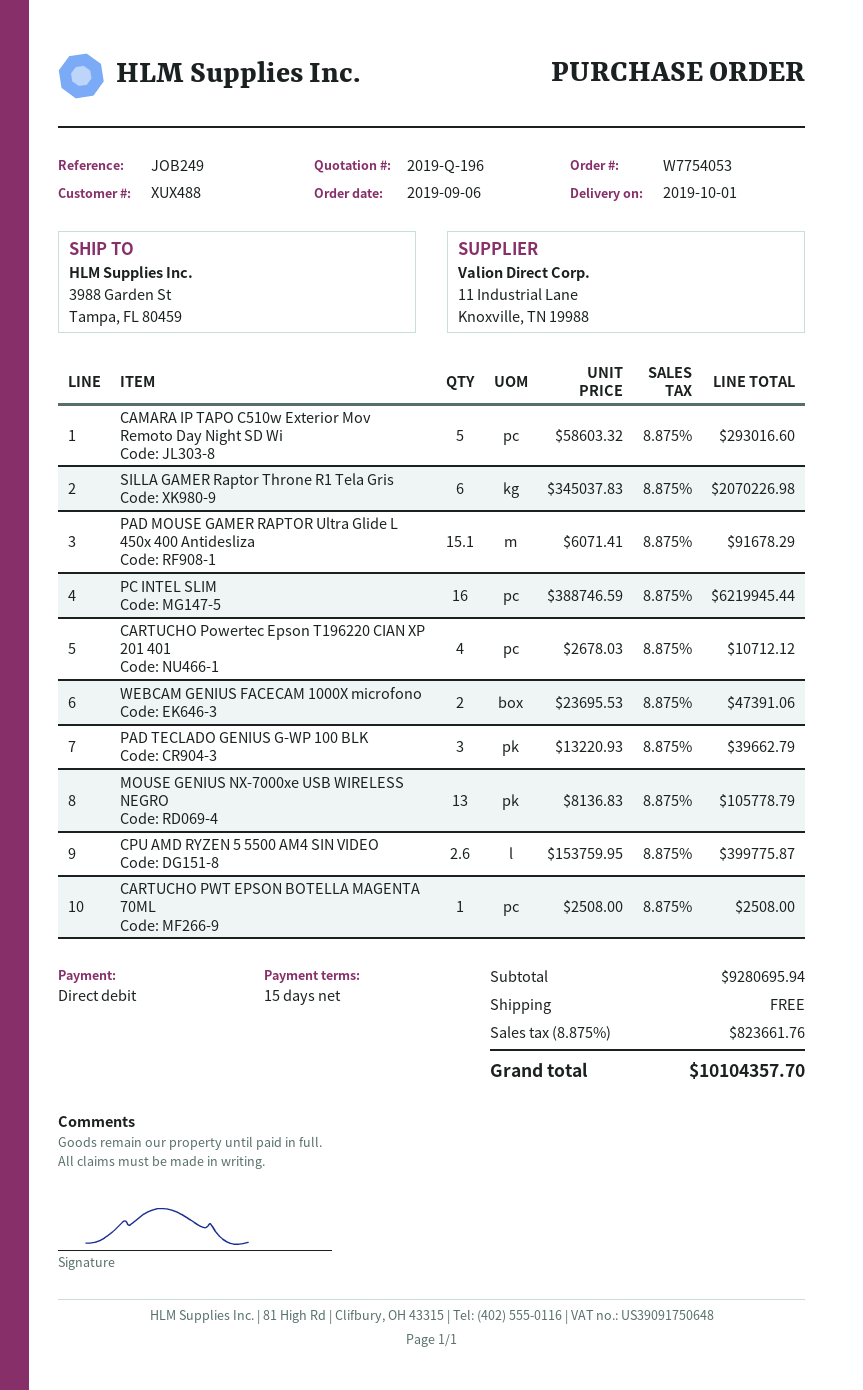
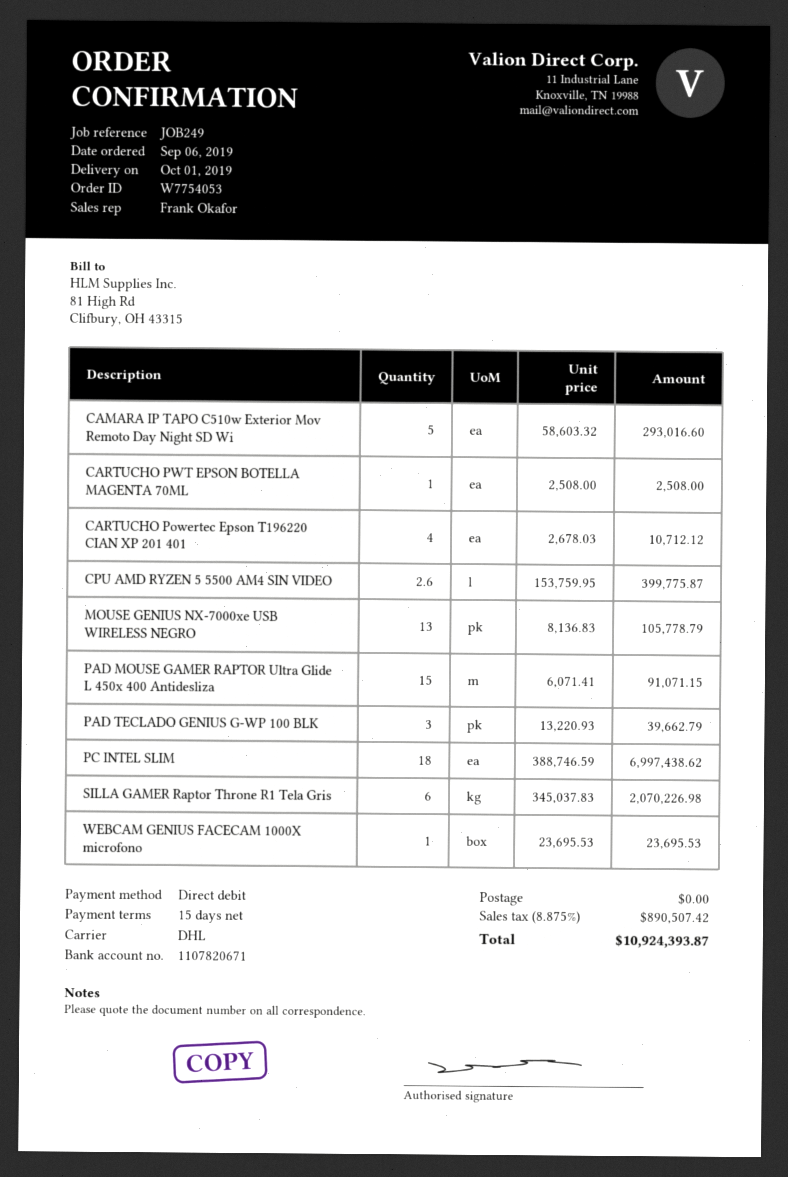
PAD MOUSE GAMER RAPTOR Ultra Glide L 450x 400 Antidesliza: 15.1 x 6071.41 = 91678.29 -> 15 x 6071.41 = 91071.15
PC INTEL SLIM: 16 x 388746.59 = 6219945.44 -> 18 x 388746.59 = 6997438.62
WEBCAM GENIUS FACECAM 1000X microfono: 2 x 23695.53 = 47391.06 -> 1 x 23695.53 = 23695.53
tax: 8.875% = 823661.76 -> 8.875% = 890507.42
total: 10104357.70 -> 10924393.87

